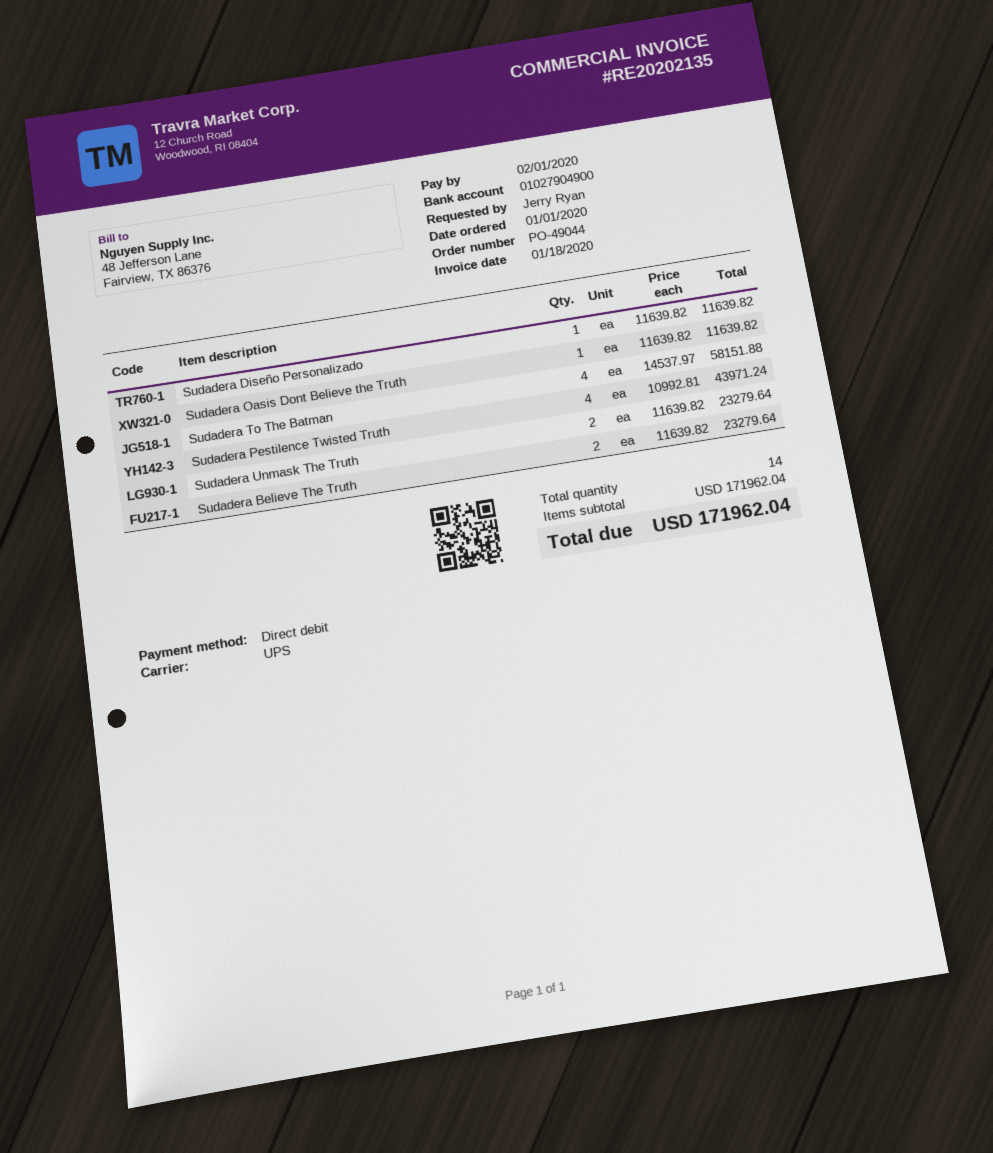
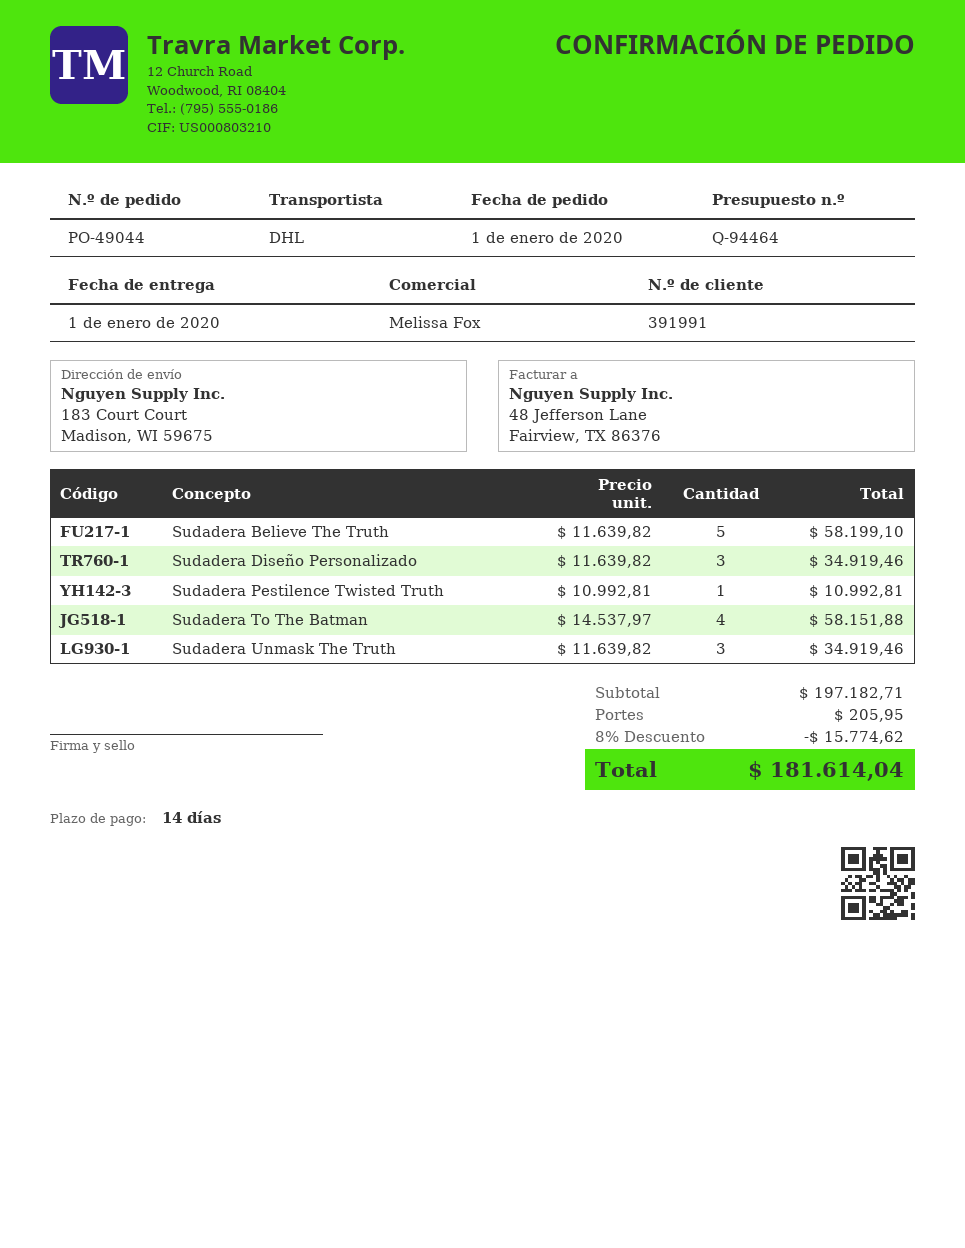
shipping method: UPS -> DHL
Sudadera Diseño Personalizado: 1 x 11639.82 = 11639.82 -> 3 x 11639.82 = 34919.46
Sudadera Oasis Dont Believe the Truth: 1 x 11639.82 = 11639.82 -> none
Sudadera Pestilence Twisted Truth: 4 x 10992.81 = 43971.24 -> 1 x 10992.81 = 10992.81
Sudadera Unmask The Truth: 2 x 11639.82 = 23279.64 -> 3 x 11639.82 = 34919.46
Sudadera Believe The Truth: 2 x 11639.82 = 23279.64 -> 5 x 11639.82 = 58199.10
subtotal: 171962.04 -> 197182.71
discount: none -> 8% = 15774.62
shipping: none -> 205.95
total: 171962.04 -> 181614.04

